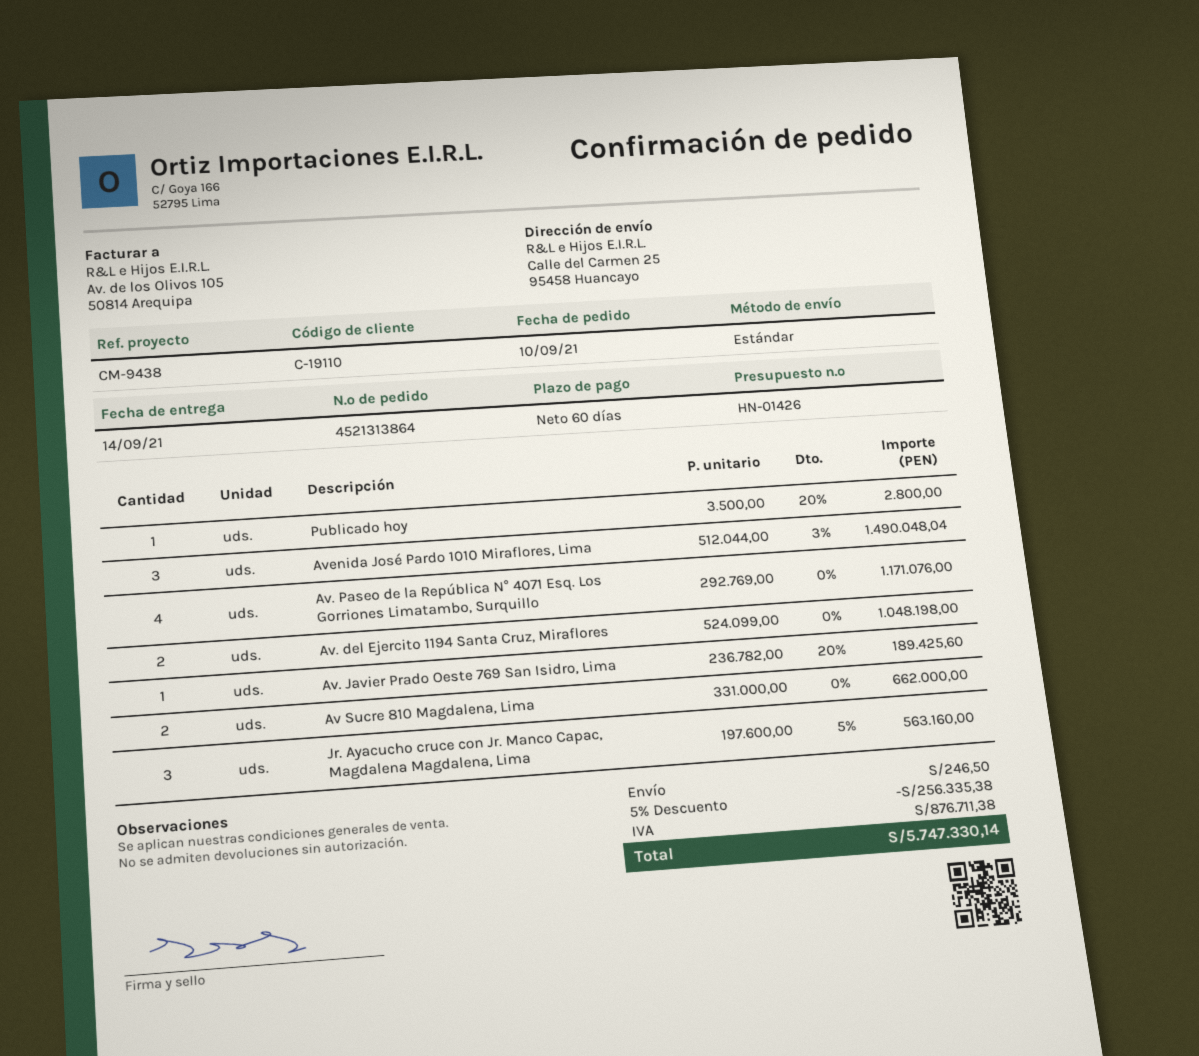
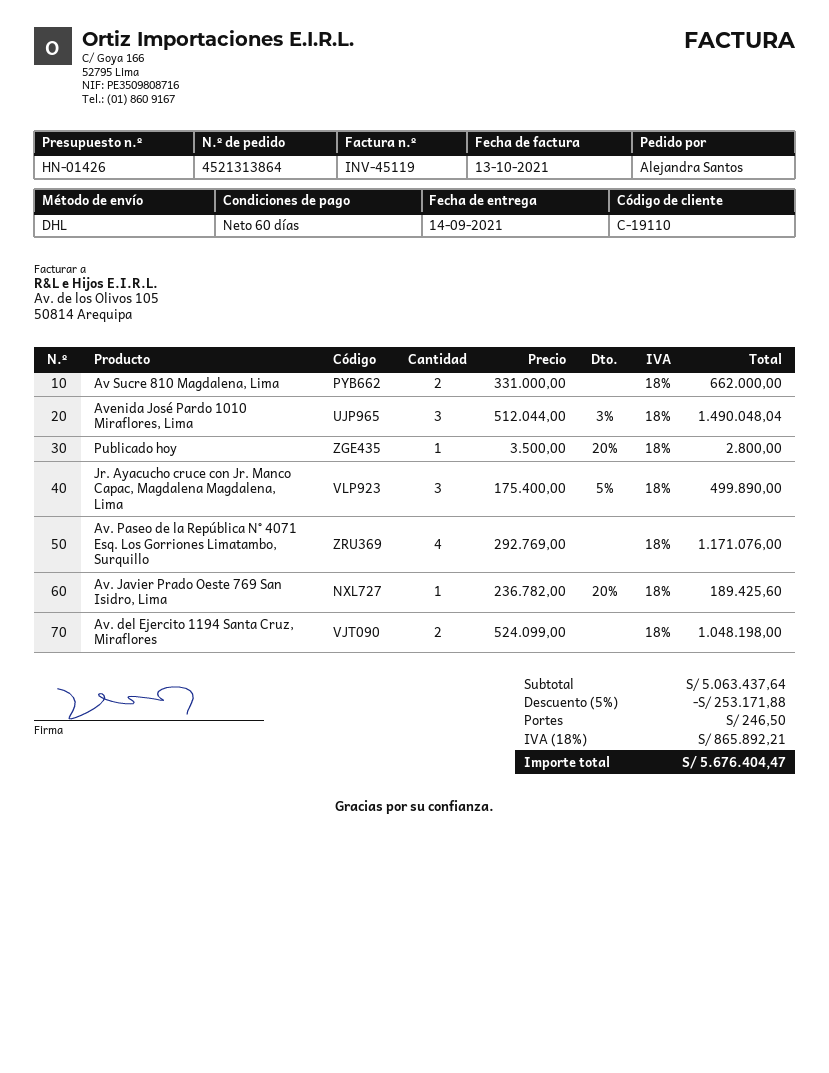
shipping method: standard -> DHL
Jr. Ayacucho cruce con Jr. Manco Capac, Magdalena Magdalena, Lima: 3 x 197600.00 - 5% = 563160.00 -> 3 x 175400.00 - 5% = 499890.00
discount: 5% = 256335.38 -> 5% = 253171.88
tax: 876711.38 -> 865892.21
total: 5747330.14 -> 5676404.47

